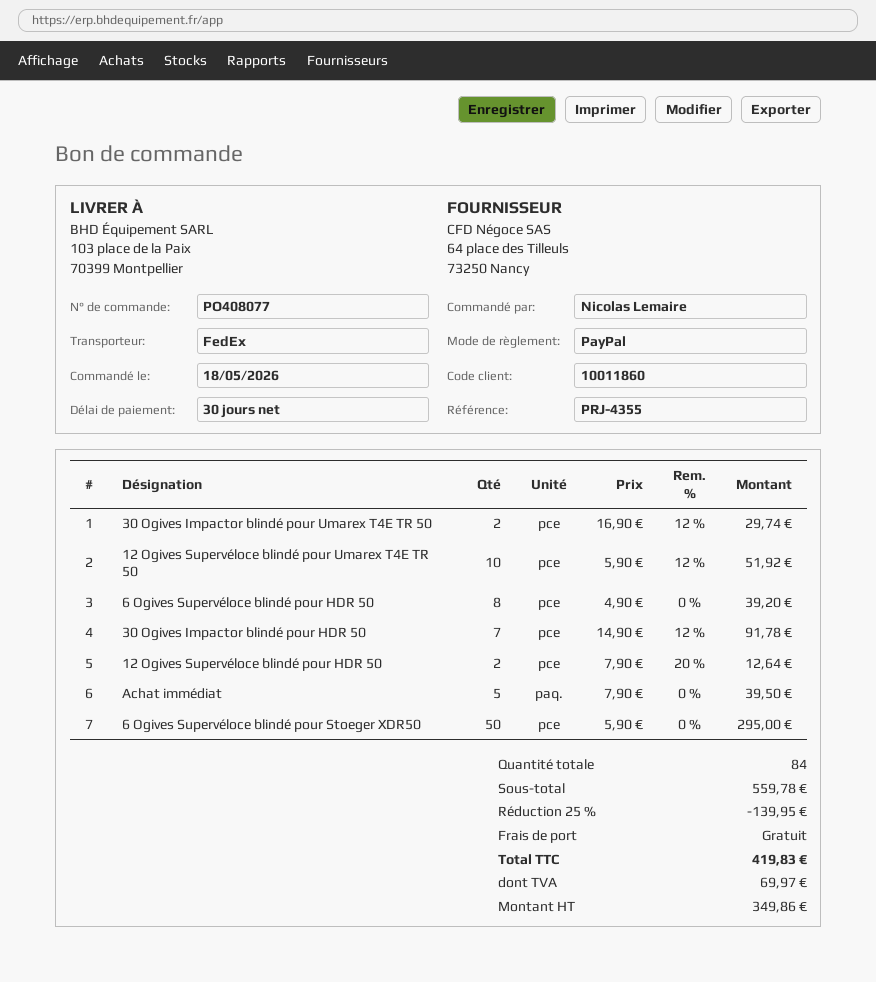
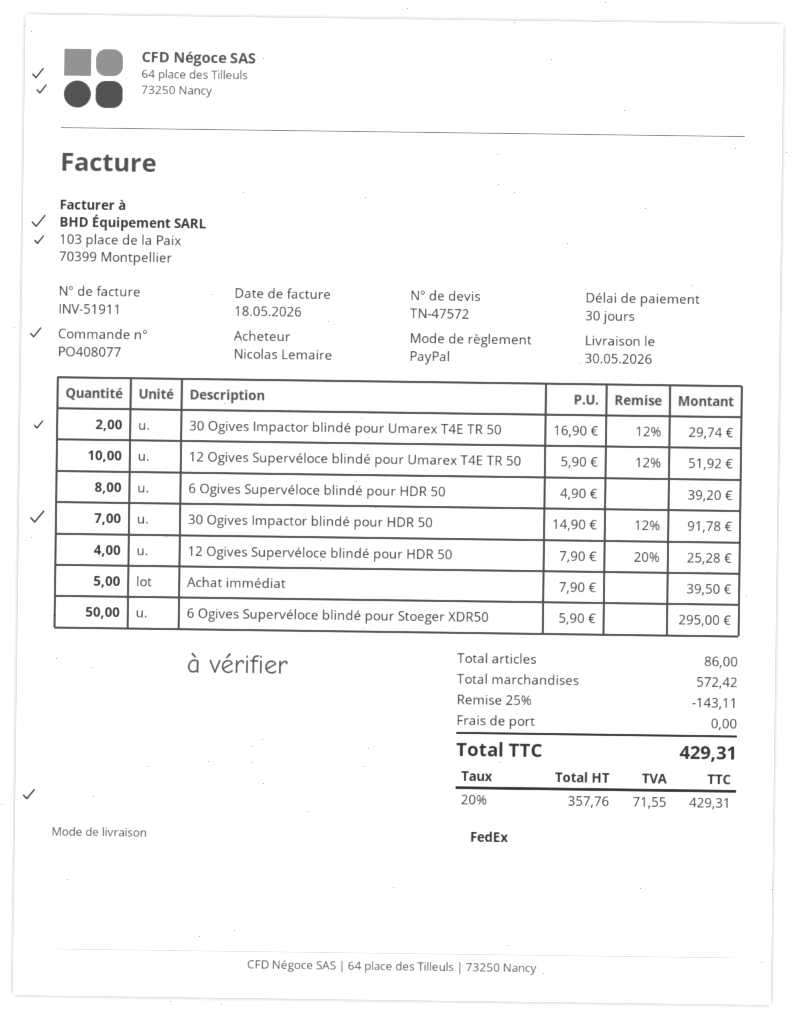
12 Ogives Supervéloce blindé pour HDR 50: 2 x 7.90 - 20% = 12.64 -> 4 x 7.90 - 20% = 25.28
total quantity: 84 -> 86
subtotal: 559.78 -> 572.42
discount: 25% = 139.95 -> 25% = 143.11
net: 349.86 -> 357.76
tax: 69.97 -> 71.55
total: 419.83 -> 429.31

